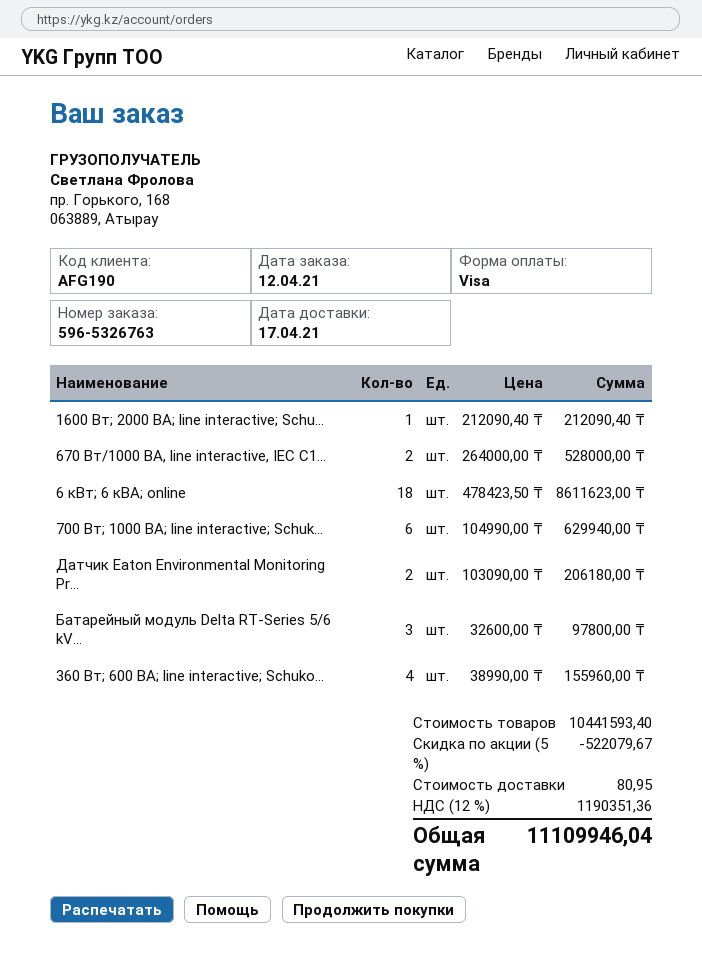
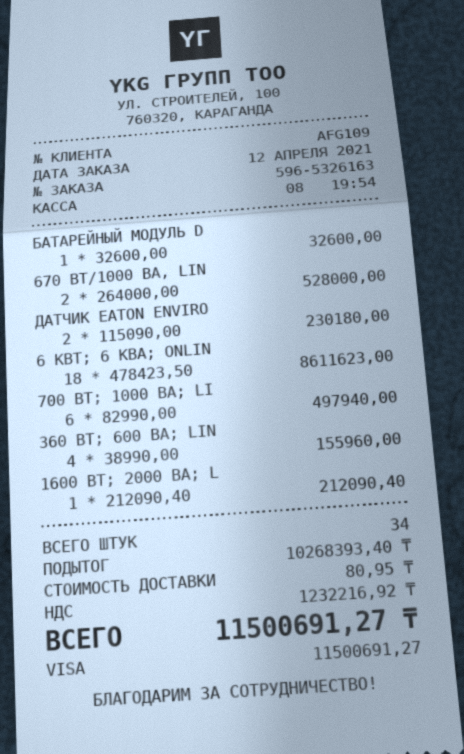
order number: 596-5326763 -> 596-5326163
customer number: AFG190 -> AFG109
700 Вт; 1000 ВА; line interactive; Schuk...: 6 x 104990.00 = 629940.00 -> 6 x 82990.00 = 497940.00
Датчик Eaton Environmental Monitoring Pr...: 2 x 103090.00 = 206180.00 -> 2 x 115090.00 = 230180.00
Батарейный модуль Delta RT-Series 5/6 kV...: 3 x 32600.00 = 97800.00 -> 1 x 32600.00 = 32600.00
subtotal: 10441593.40 -> 10268393.40
discount: 5% = 522079.67 -> none
tax: 1190351.36 -> 1232216.92
total: 11109946.04 -> 11500691.27

